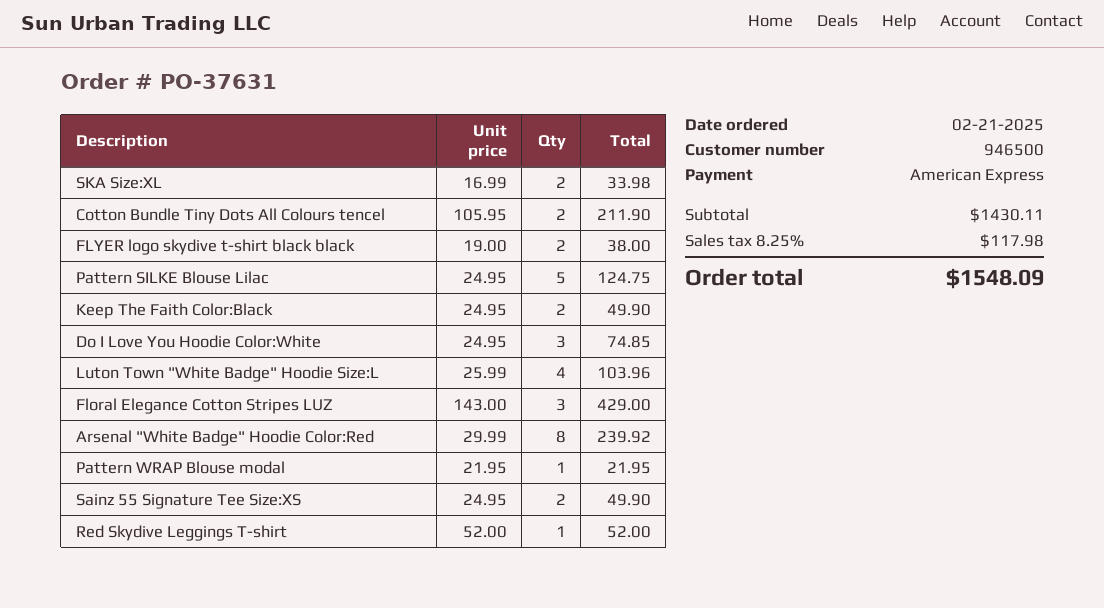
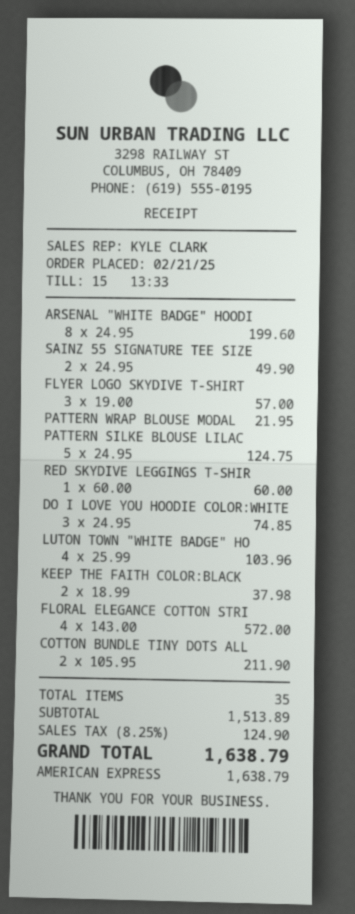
SKA Size:XL: 2 x 16.99 = 33.98 -> none
FLYER logo skydive t-shirt black black: 2 x 19.00 = 38.00 -> 3 x 19.00 = 57.00
Keep The Faith Color:Black: 2 x 24.95 = 49.90 -> 2 x 18.99 = 37.98
Floral Elegance Cotton Stripes LUZ: 3 x 143.00 = 429.00 -> 4 x 143.00 = 572.00
Arsenal "White Badge" Hoodie Color:Red: 8 x 29.99 = 239.92 -> 8 x 24.95 = 199.60
Red Skydive Leggings T-shirt: 1 x 52.00 = 52.00 -> 1 x 60.00 = 60.00
subtotal: 1430.11 -> 1513.89
tax: 8.25% = 117.98 -> 8.25% = 124.90
total: 1548.09 -> 1638.79

